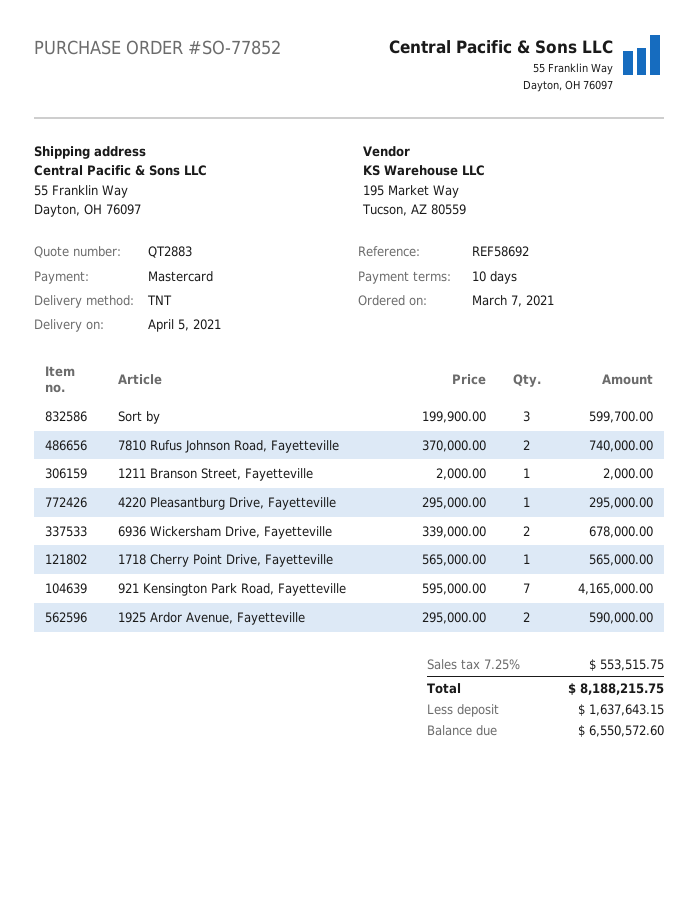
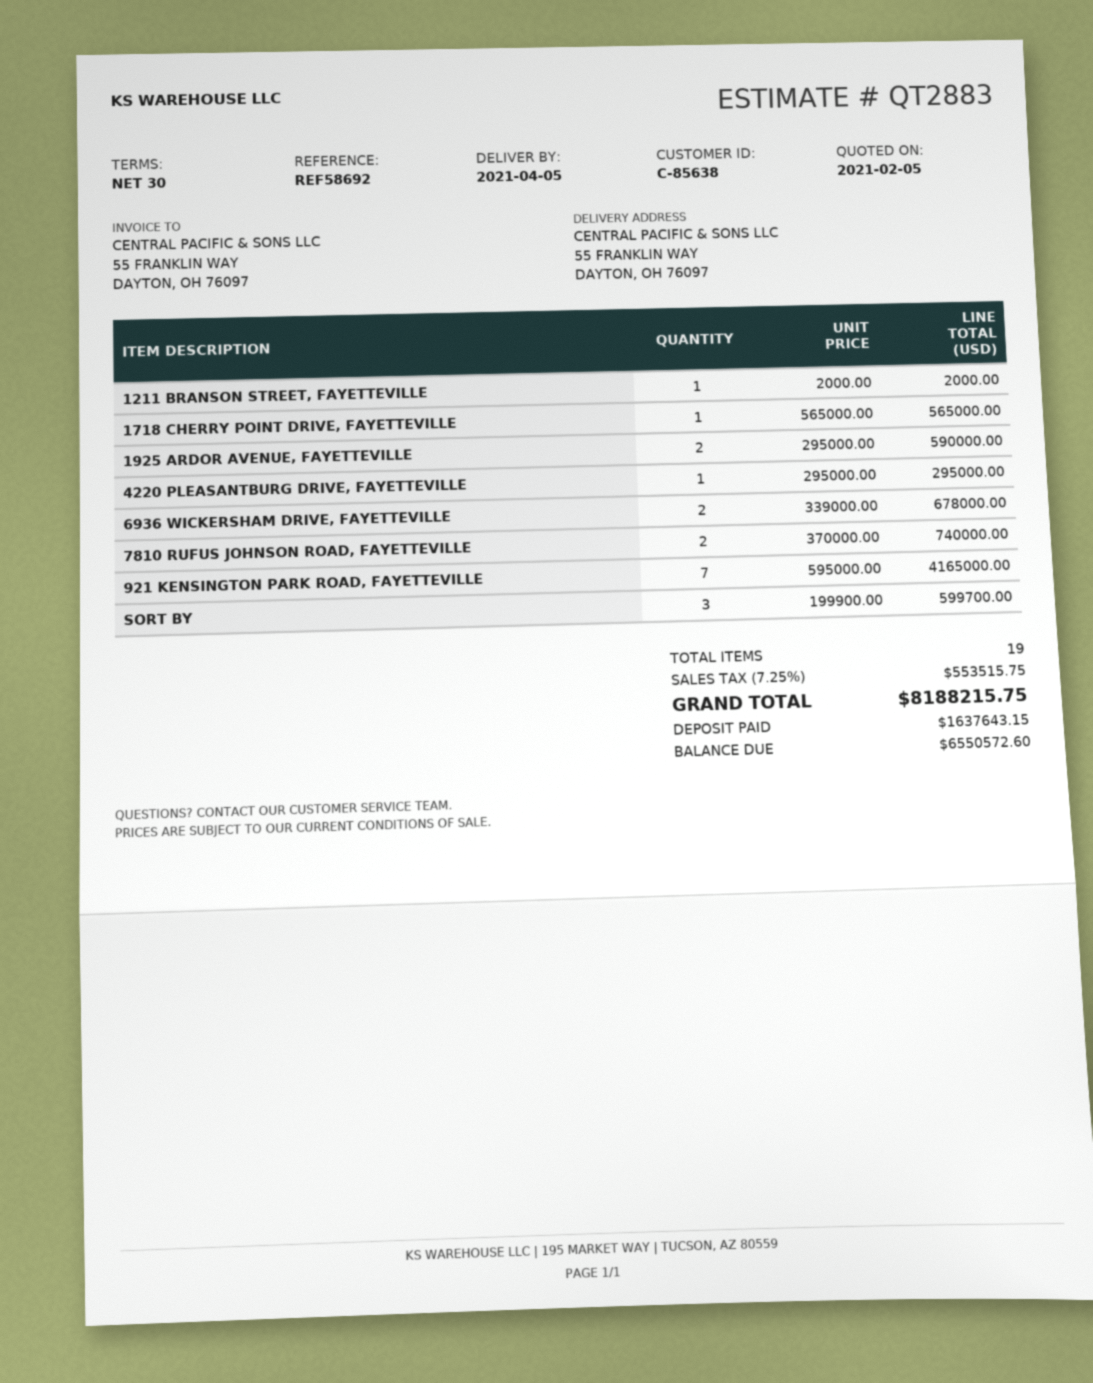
payment terms: 10 days -> 30 days

